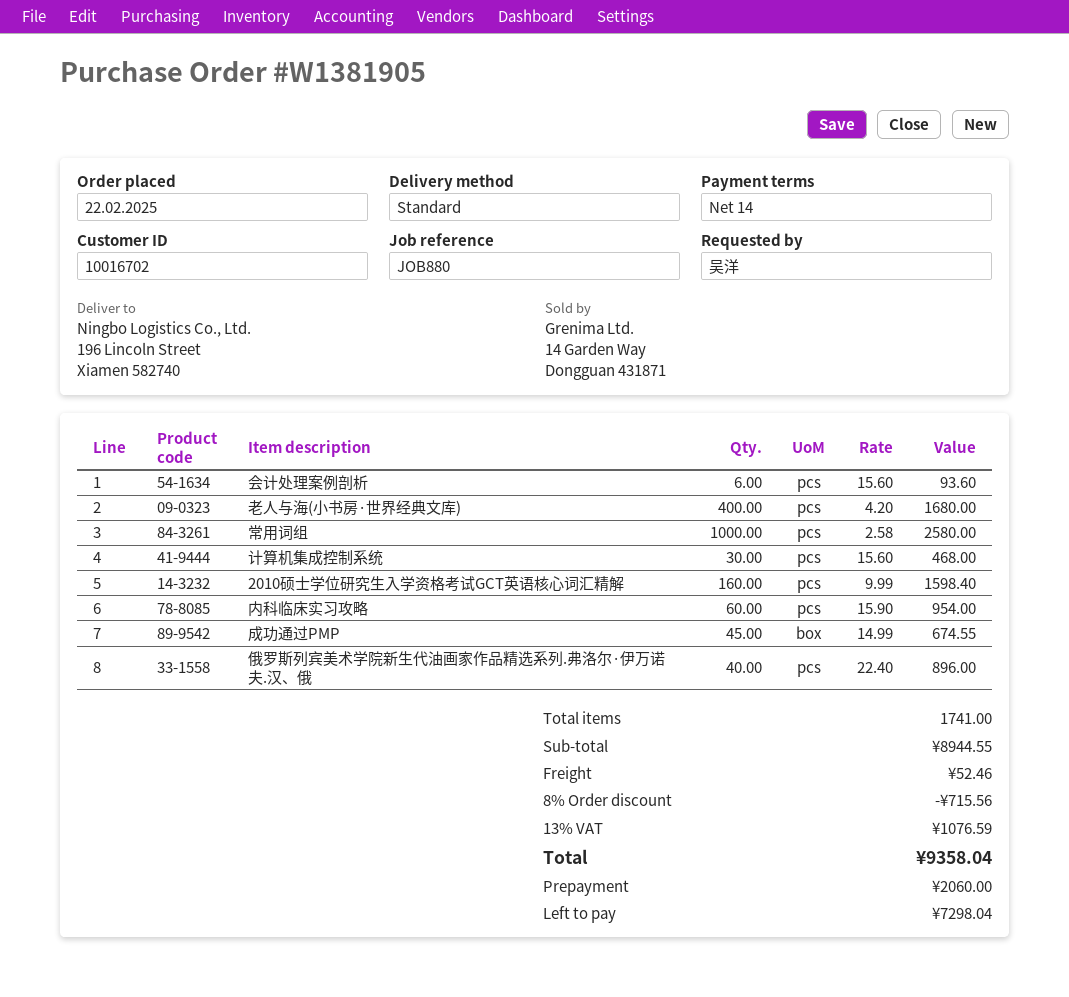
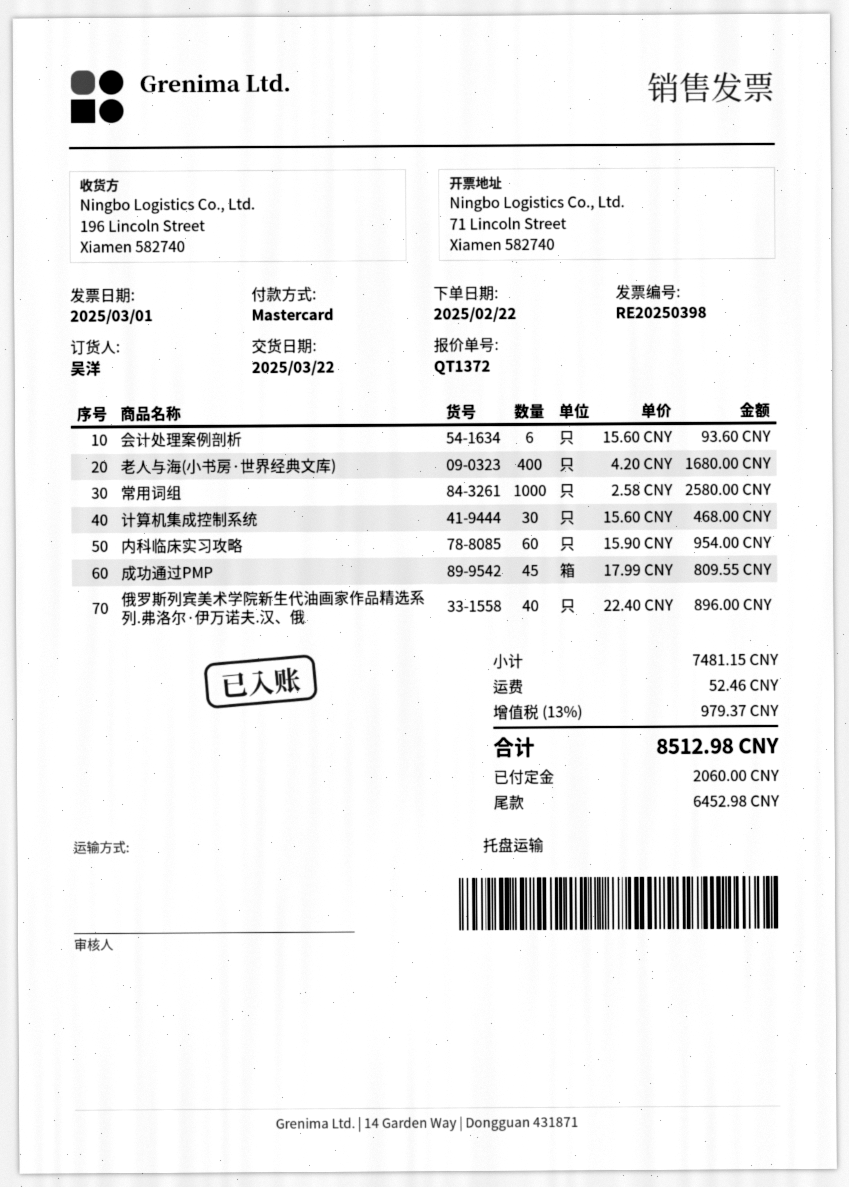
shipping method: standard -> pallet freight
2010硕士学位研究生入学资格考试GCT英语核心词汇精解: 160 x 9.99 = 1598.40 -> none
成功通过PMP: 45 x 14.99 = 674.55 -> 45 x 17.99 = 809.55
subtotal: 8944.55 -> 7481.15
discount: 8% = 715.56 -> none
tax: 13% = 1076.59 -> 13% = 979.37
total: 9358.04 -> 8512.98
balance: 7298.04 -> 6452.98

